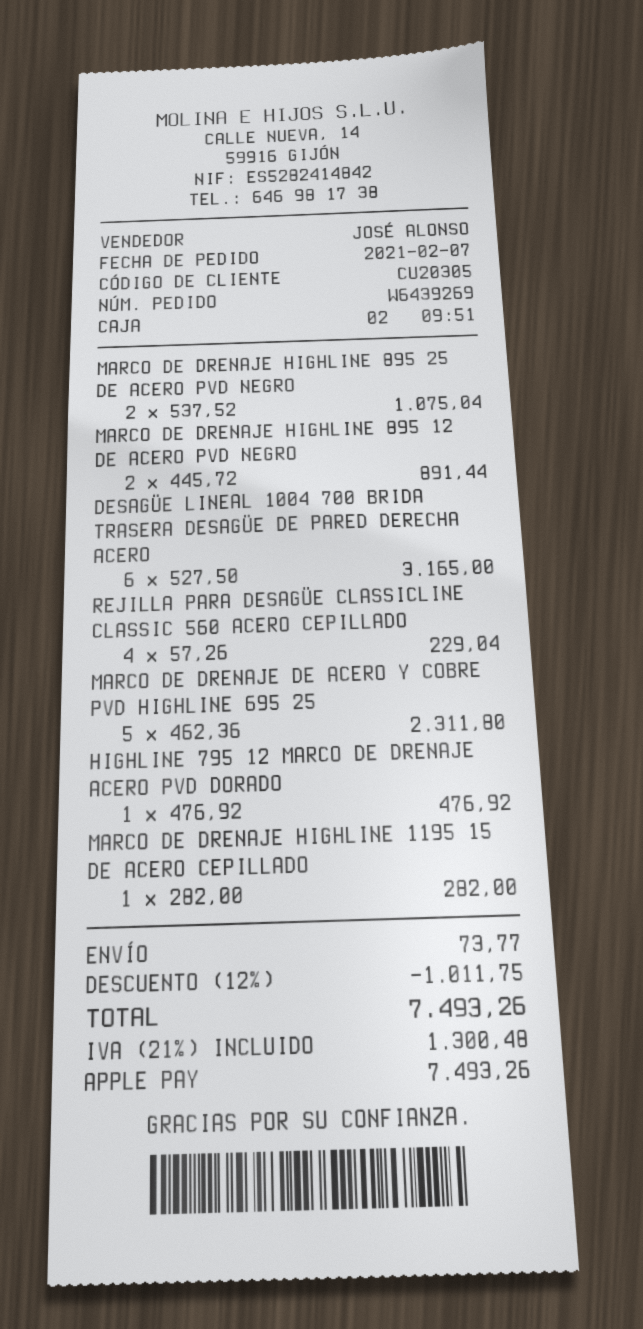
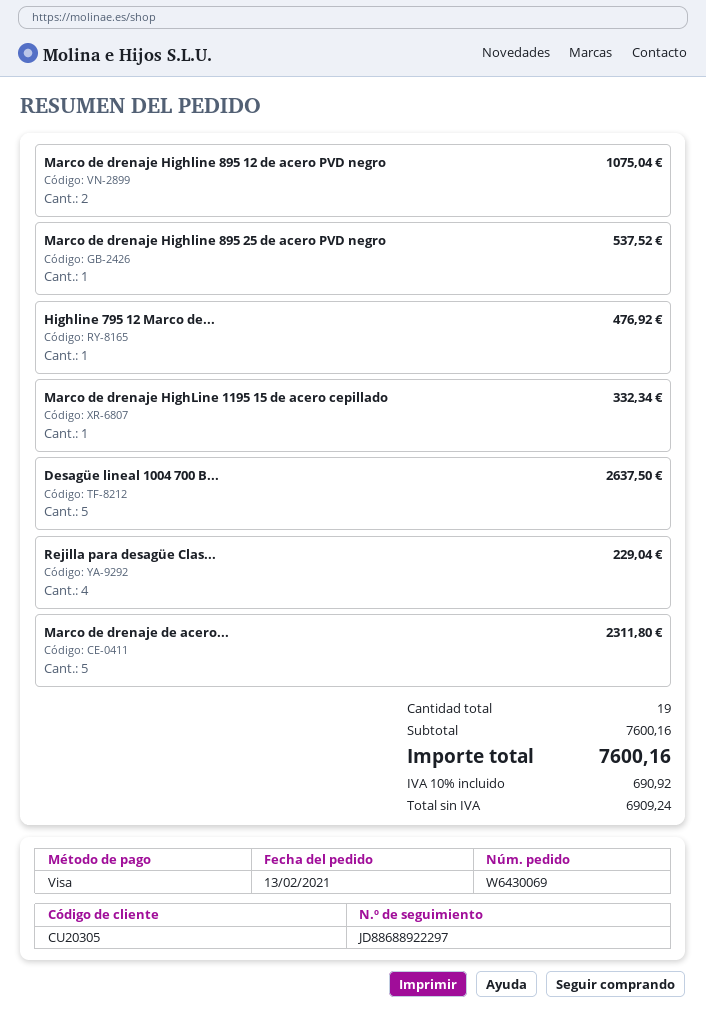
order number: W6439269 -> W6430069
order date: 2021-02-07 -> 2021-02-13
payment method: Apple Pay -> Visa
MARCO DE DRENAJE HIGHLINE 895 25 DE ACERO PVD NEGRO: 2 for 1075.04 -> 1 for 537.52
MARCO DE DRENAJE HIGHLINE 895 12 DE ACERO PVD NEGRO: 2 for 891.44 -> 2 for 1075.04
DESAGÜE LINEAL 1004 700 BRIDA TRASERA DESAGÜE DE PARED DERECHA ACERO: 6 for 3165.00 -> 5 for 2637.50
MARCO DE DRENAJE HIGHLINE 1195 15 DE ACERO CEPILLADO: 1 for 282.00 -> 1 for 332.34
discount: 12% = 1011.75 -> none
shipping: 73.77 -> none
tax: 21% = 1300.48 -> 10% = 690.92
total: 7493.26 -> 7600.16

